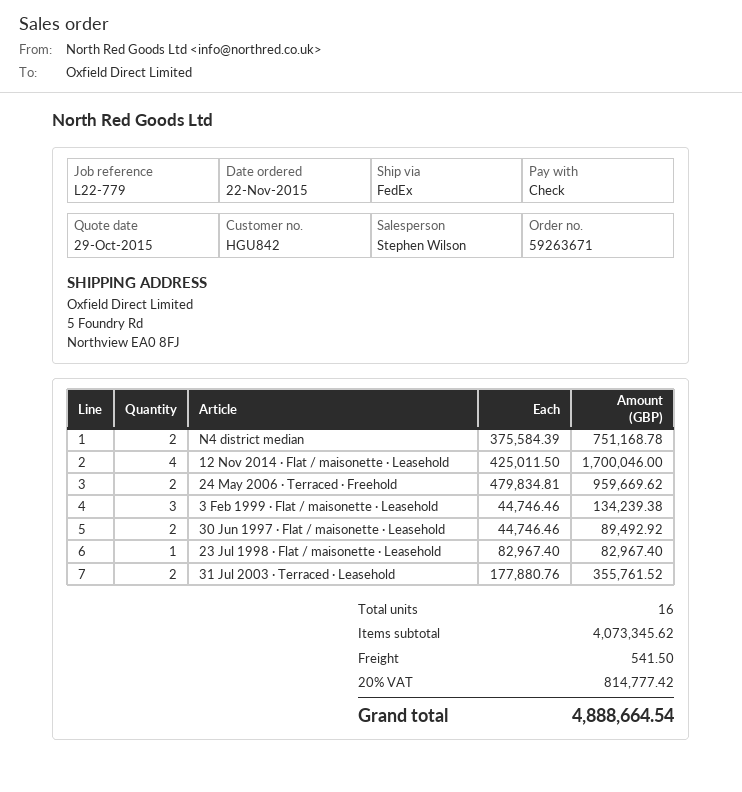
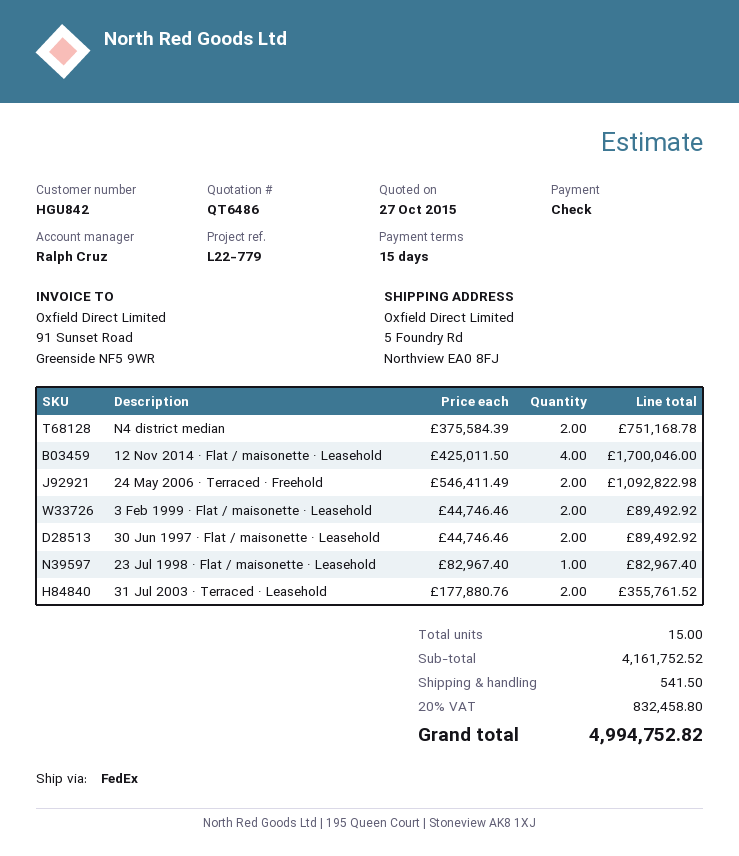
quote date: 2015-10-29 -> 2015-10-27
sales rep: Stephen Wilson -> Ralph Cruz
24 May 2006 · Terraced · Freehold: 2 x 479834.81 = 959669.62 -> 2 x 546411.49 = 1092822.98
3 Feb 1999 · Flat / maisonette · Leasehold: 3 x 44746.46 = 134239.38 -> 2 x 44746.46 = 89492.92
total quantity: 16 -> 15
subtotal: 4073345.62 -> 4161752.52
tax: 20% = 814777.42 -> 20% = 832458.80
total: 4888664.54 -> 4994752.82

